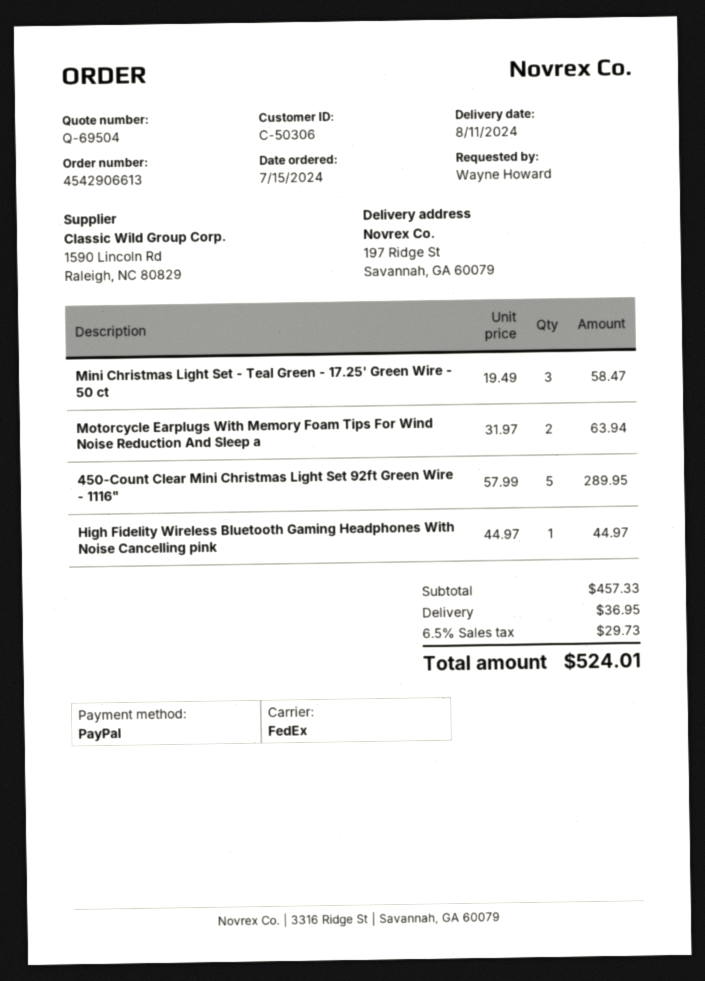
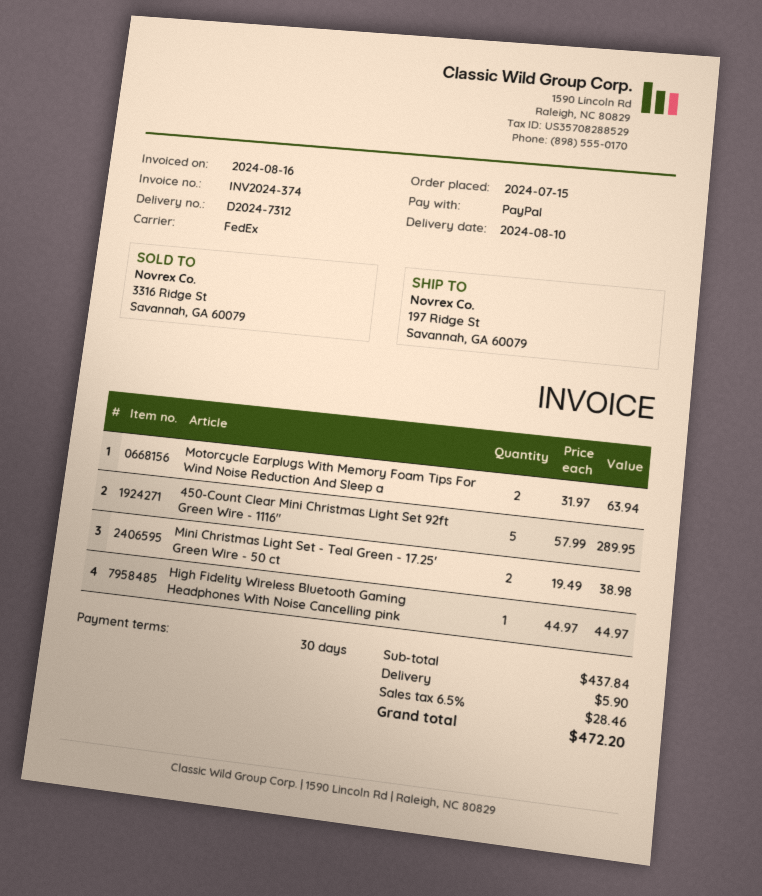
delivery date: 2024-08-11 -> 2024-08-10
Mini Christmas Light Set - Teal Green - 17.25' Green Wire - 50 ct: 3 x 19.49 = 58.47 -> 2 x 19.49 = 38.98
subtotal: 457.33 -> 437.84
shipping: 36.95 -> 5.90
tax: 6.5% = 29.73 -> 6.5% = 28.46
total: 524.01 -> 472.20

